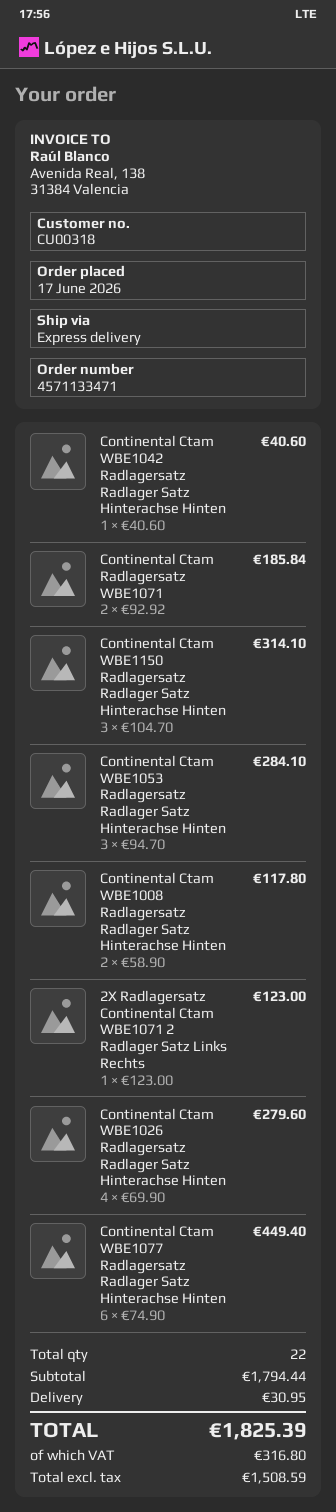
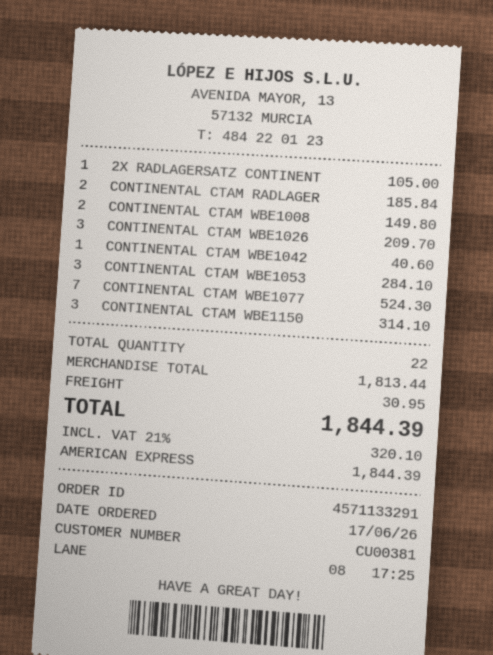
order number: 4571133471 -> 4571133291
customer number: CU00318 -> CU00381
Continental Ctam WBE1008 Radlagersatz Radlager Satz Hinterachse Hinten: 2 for 117.80 -> 2 for 149.80
2X Radlagersatz Continental Ctam WBE1071 2 Radlager Satz Links Rechts: 1 for 123.00 -> 1 for 105.00
Continental Ctam WBE1026 Radlagersatz Radlager Satz Hinterachse Hinten: 4 for 279.60 -> 3 for 209.70
Continental Ctam WBE1077 Radlagersatz Radlager Satz Hinterachse Hinten: 6 for 449.40 -> 7 for 524.30
subtotal: 1794.44 -> 1813.44
tax: 316.80 -> 320.10
total: 1825.39 -> 1844.39

